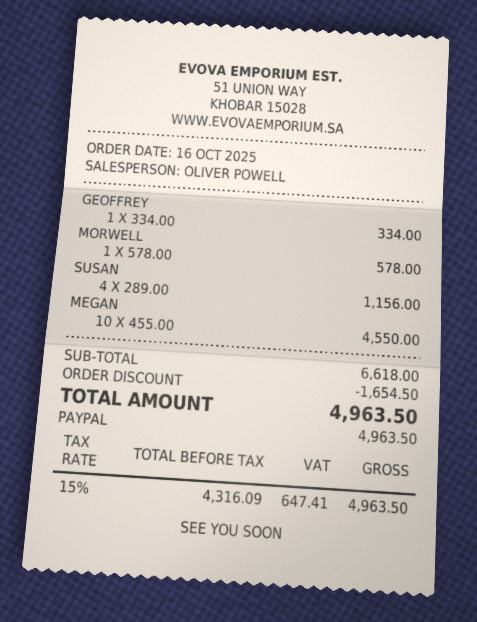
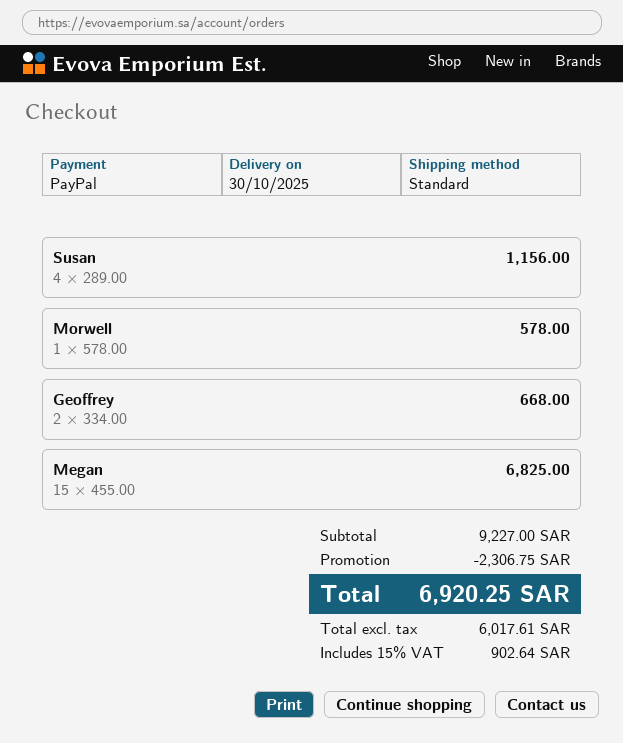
GEOFFREY: 1 x 334.00 = 334.00 -> 2 x 334.00 = 668.00
MEGAN: 10 x 455.00 = 4550.00 -> 15 x 455.00 = 6825.00
subtotal: 6618.00 -> 9227.00
discount: 1654.50 -> 2306.75
net: 4316.09 -> 6017.61
tax: 15% = 647.41 -> 15% = 902.64
total: 4963.50 -> 6920.25

